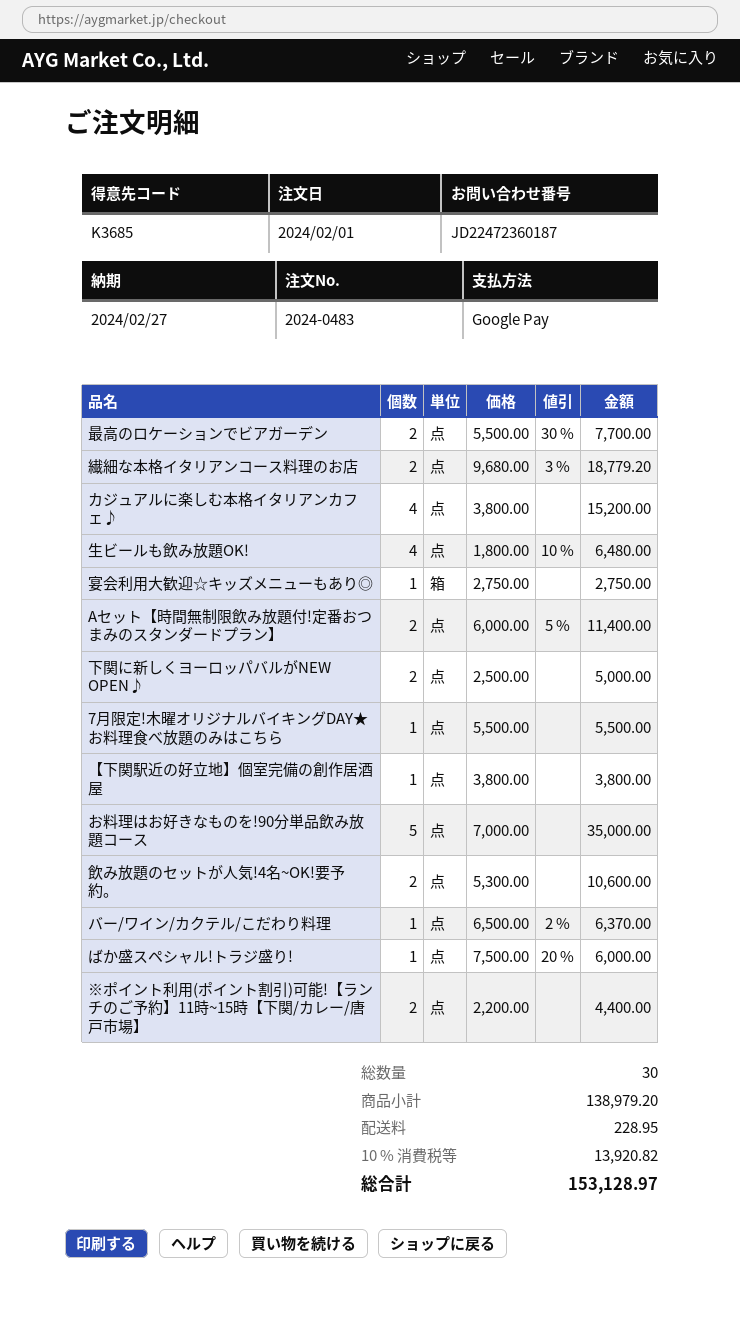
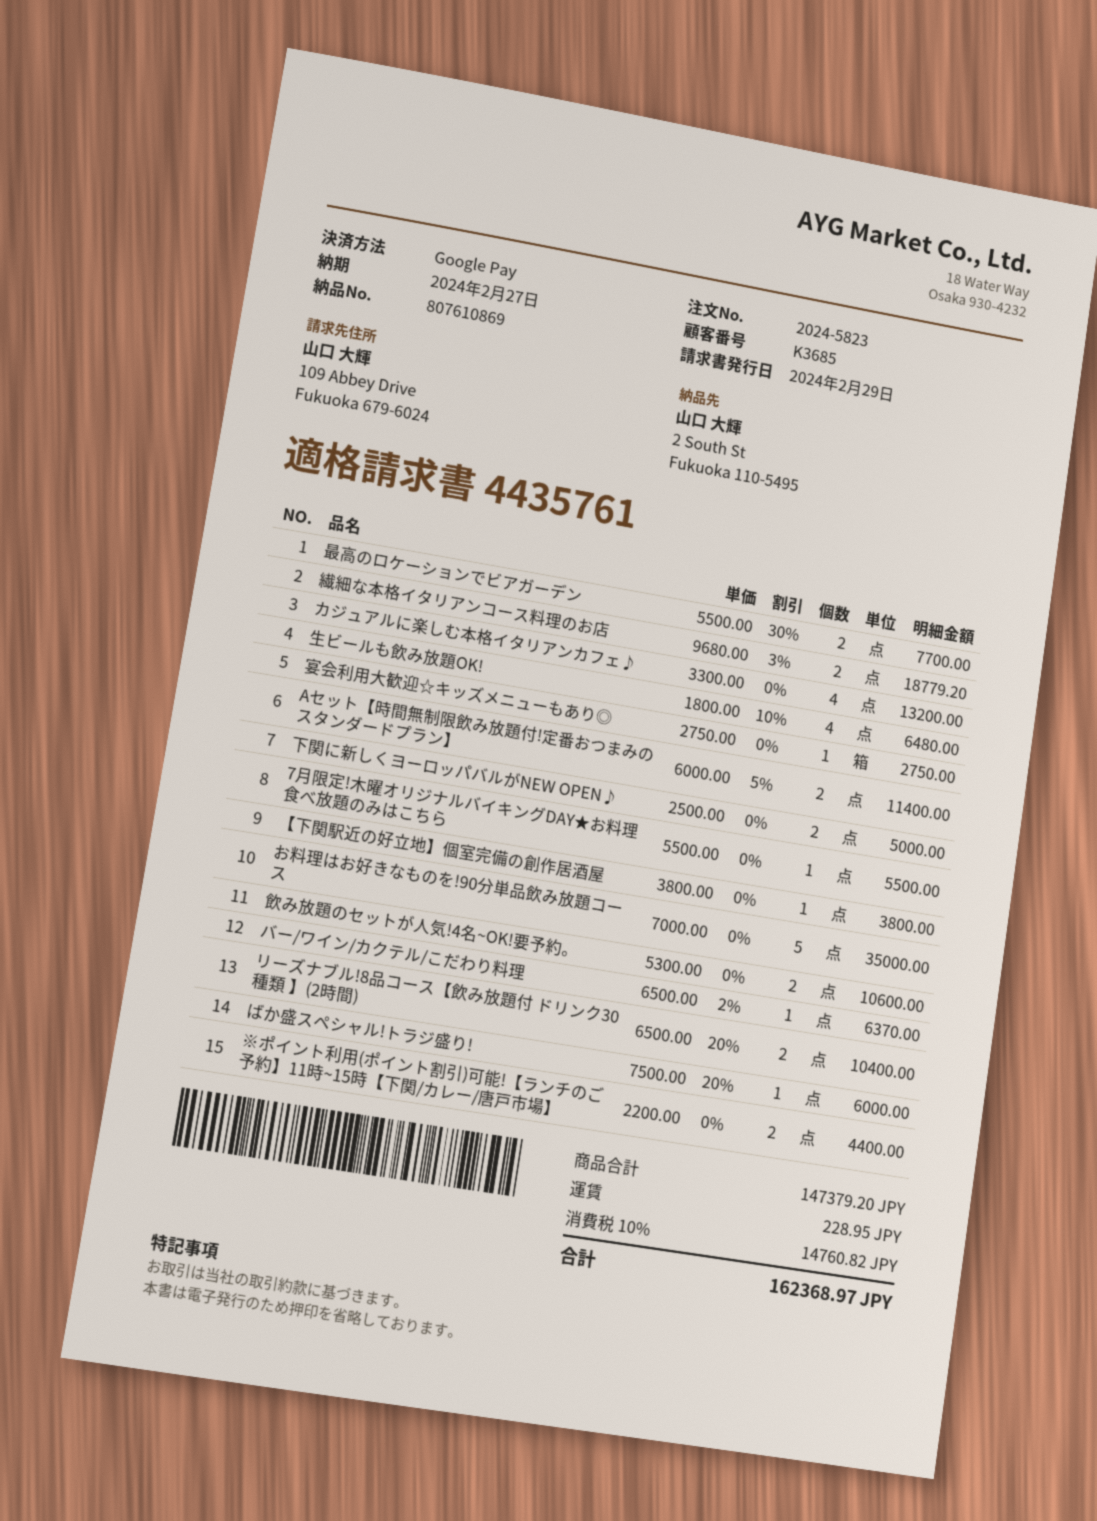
order number: 2024-0483 -> 2024-5823
カジュアルに楽しむ本格イタリアンカフェ♪: 4 x 3800.00 = 15200.00 -> 4 x 3300.00 = 13200.00
リーズナブル!8品コース【飲み放題付 ドリンク30種類 】(2時間): none -> 2 x 6500.00 - 20% = 10400.00
subtotal: 138979.20 -> 147379.20
tax: 10% = 13920.82 -> 10% = 14760.82
total: 153128.97 -> 162368.97

